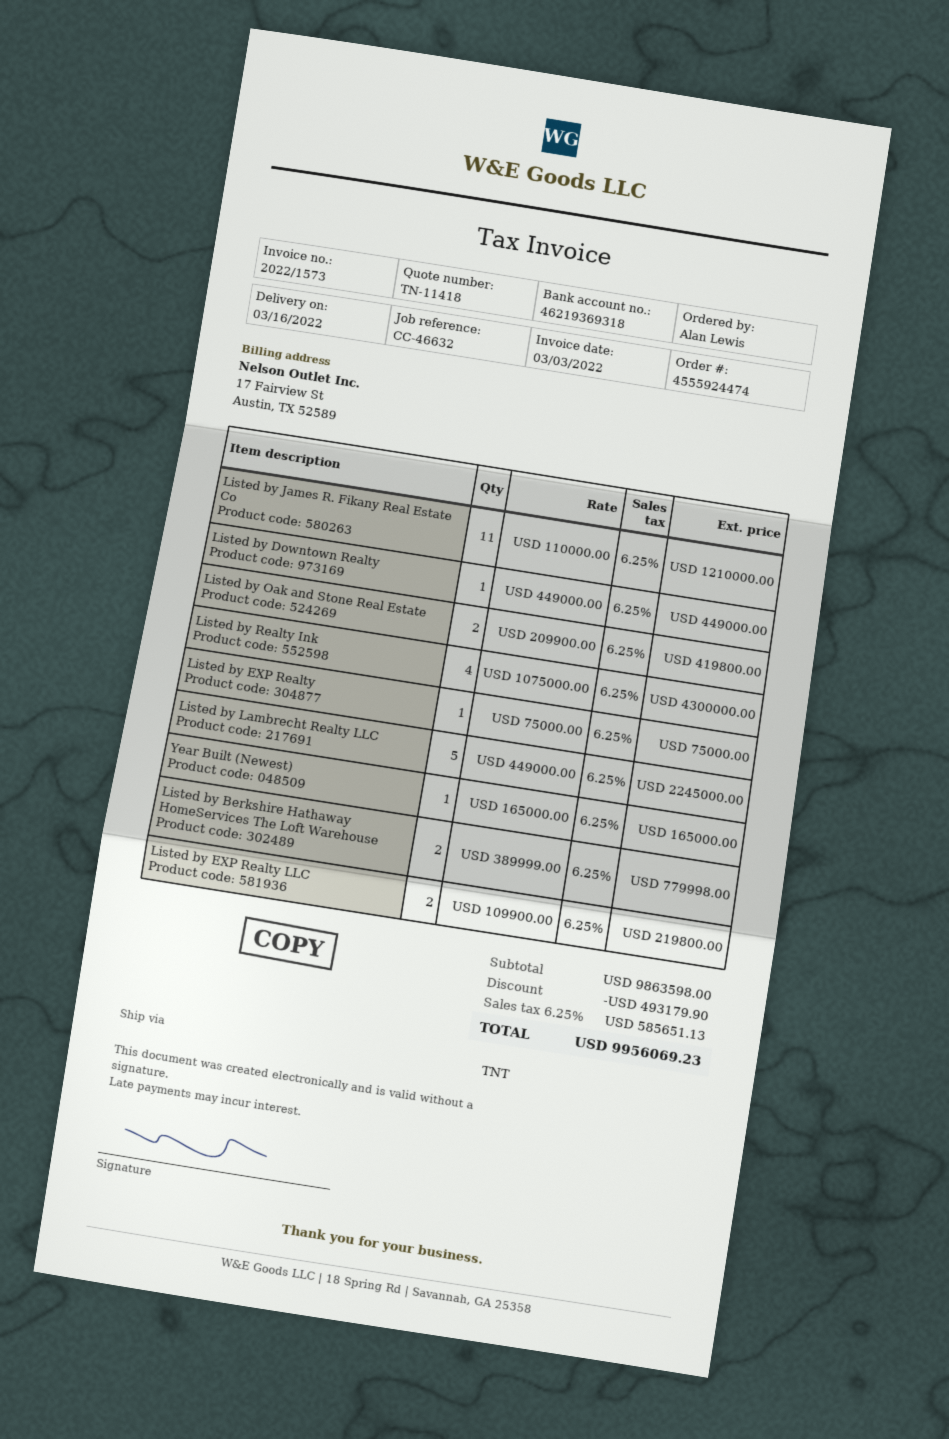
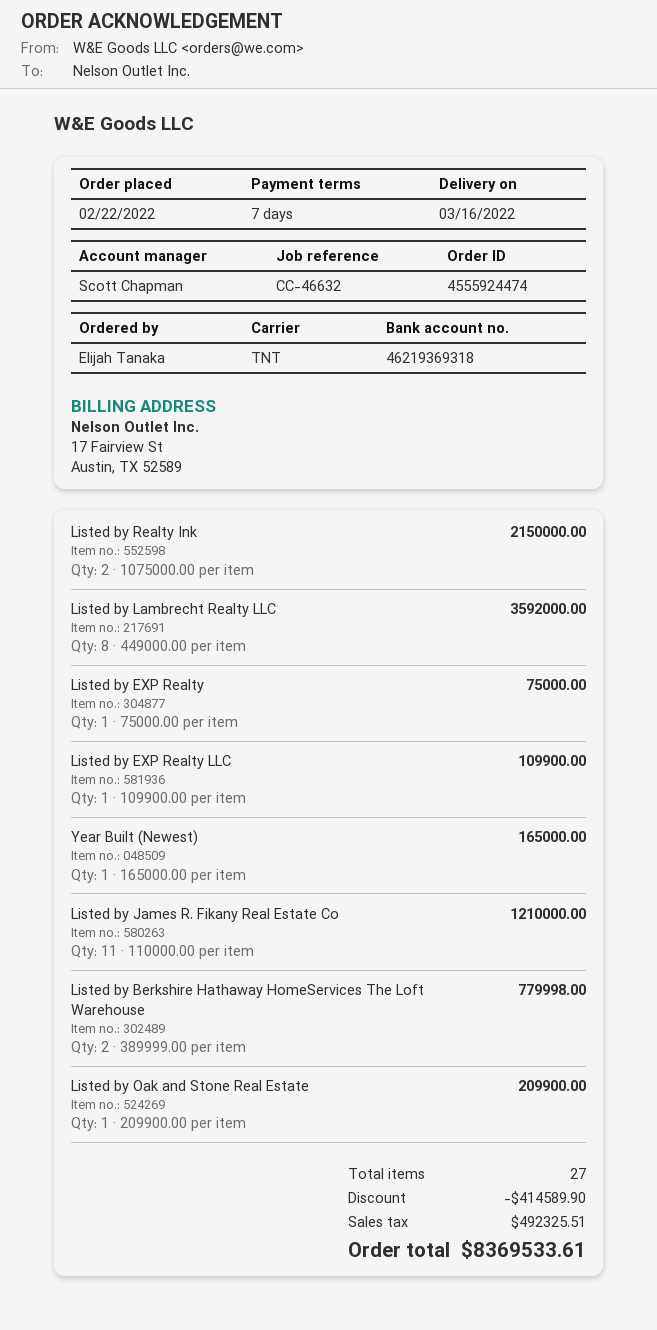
ordered by: Alan Lewis -> Elijah Tanaka
Listed by Downtown Realty: 1 x 449000.00 = 449000.00 -> none
Listed by Oak and Stone Real Estate: 2 x 209900.00 = 419800.00 -> 1 x 209900.00 = 209900.00
Listed by Realty Ink: 4 x 1075000.00 = 4300000.00 -> 2 x 1075000.00 = 2150000.00
Listed by Lambrecht Realty LLC: 5 x 449000.00 = 2245000.00 -> 8 x 449000.00 = 3592000.00
Listed by EXP Realty LLC: 2 x 109900.00 = 219800.00 -> 1 x 109900.00 = 109900.00
discount: 493179.90 -> 414589.90
tax: 585651.13 -> 492325.51
total: 9956069.23 -> 8369533.61

